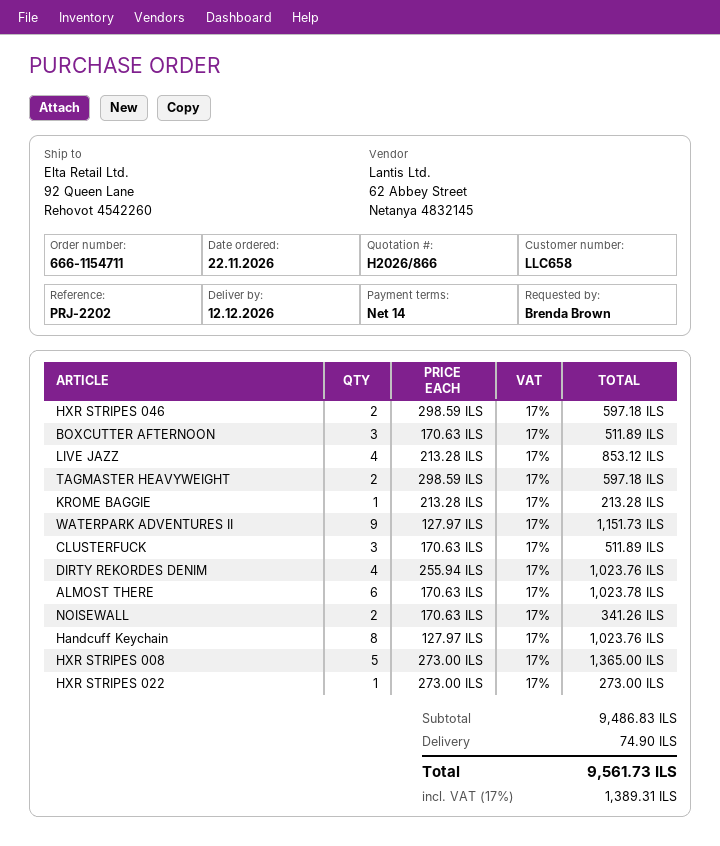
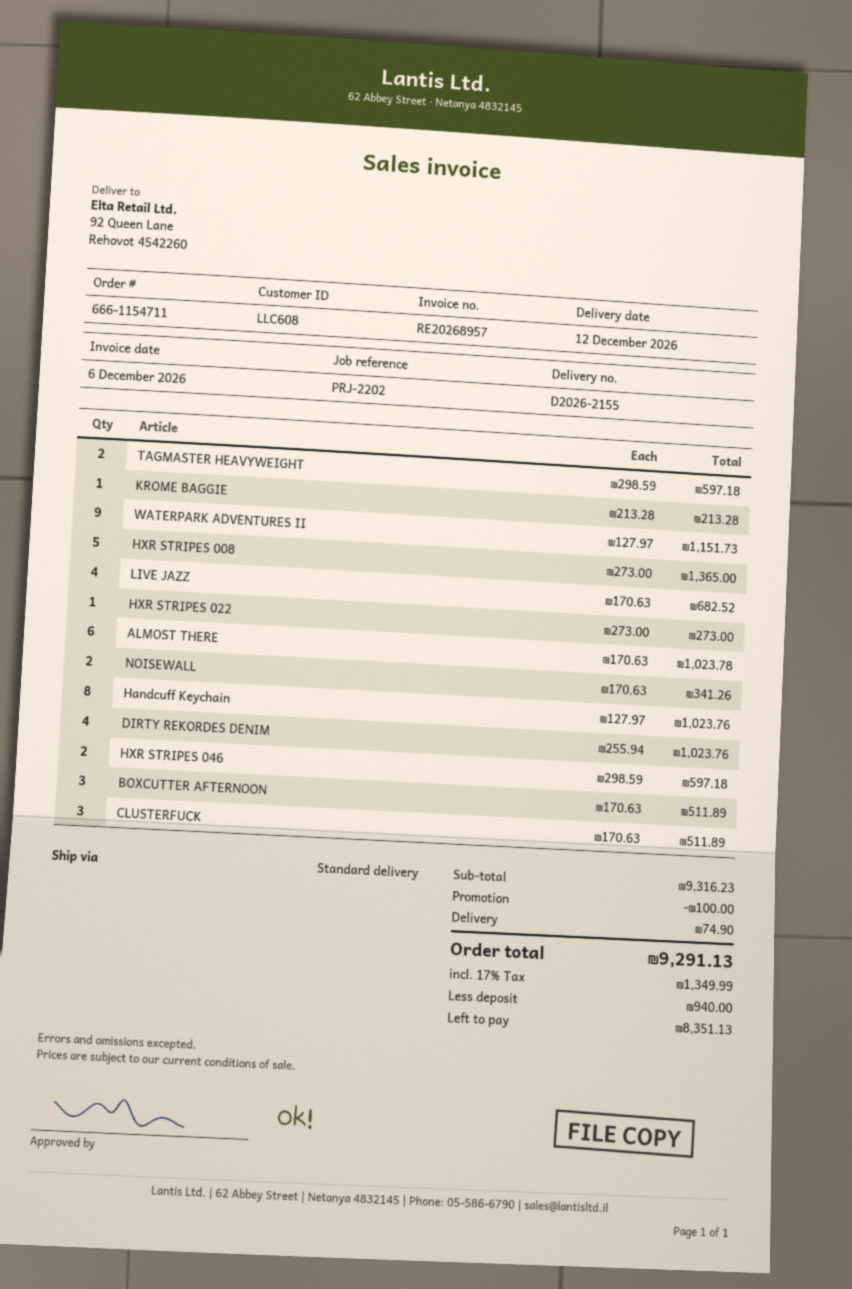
customer number: LLC658 -> LLC608
LIVE JAZZ: 4 x 213.28 = 853.12 -> 4 x 170.63 = 682.52
subtotal: 9486.83 -> 9316.23
discount: none -> 100.00
tax: 17% = 1389.31 -> 17% = 1349.99
total: 9561.73 -> 9291.13

